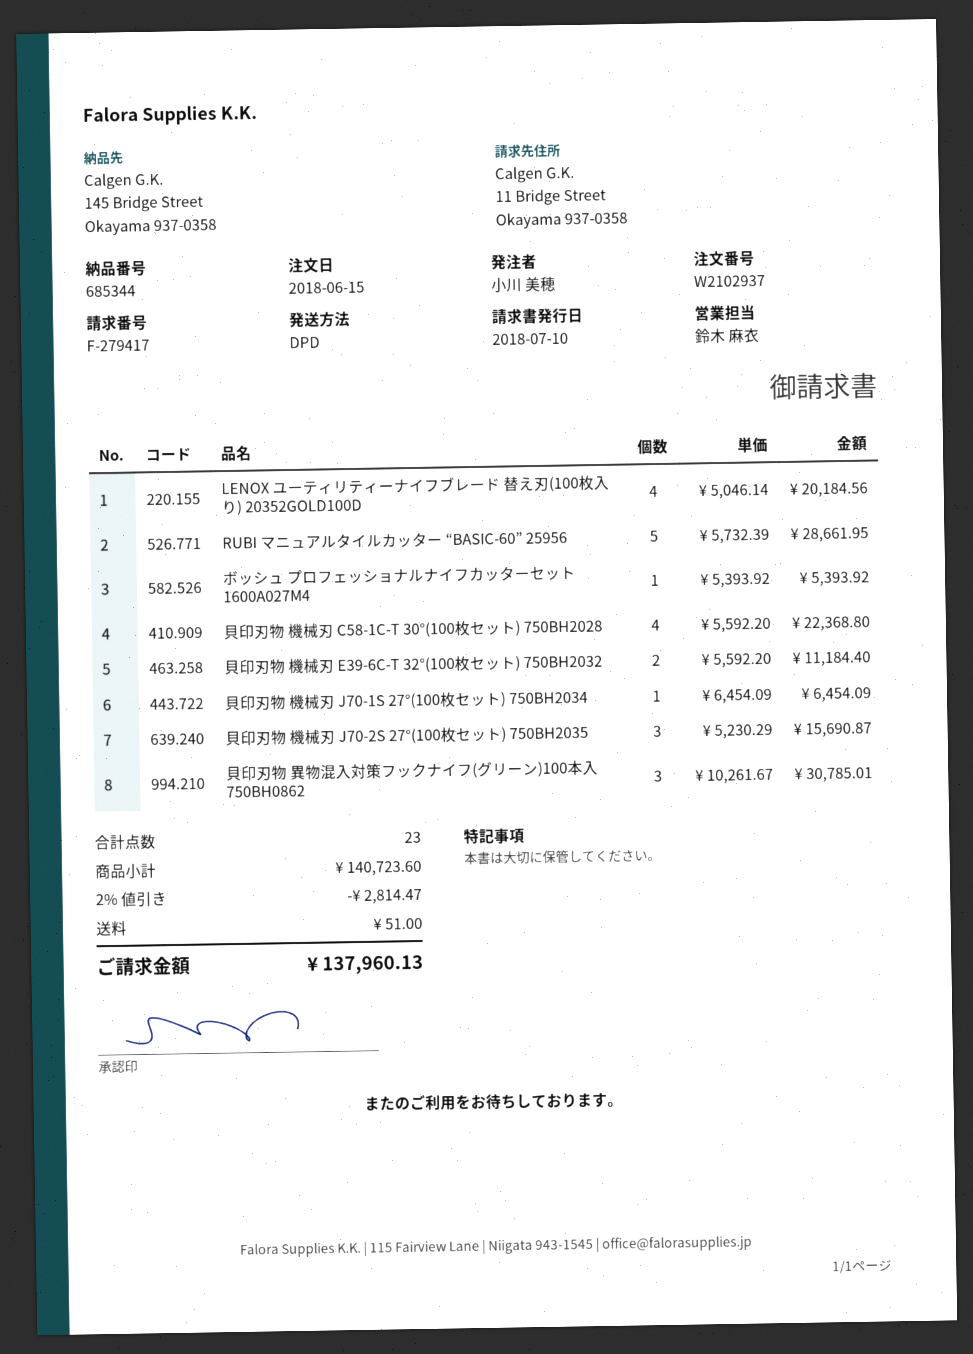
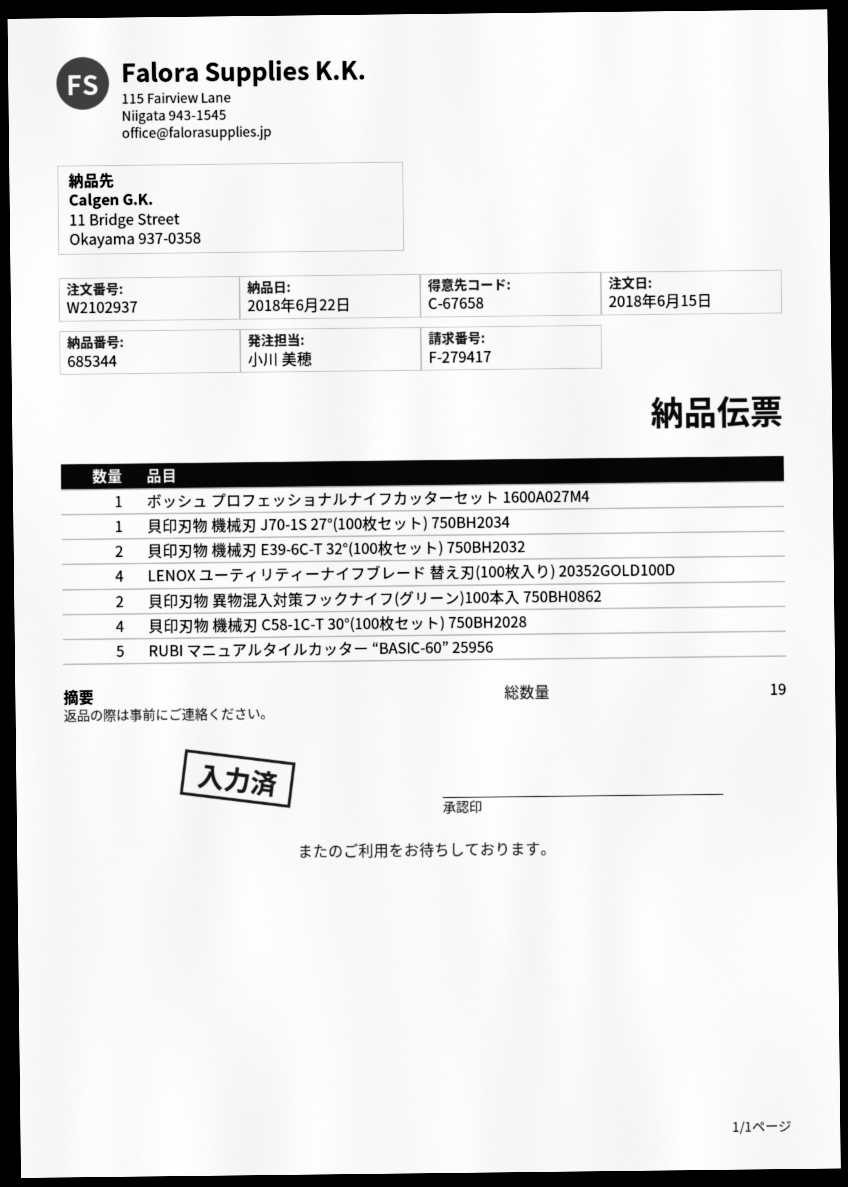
ship to: 145 Bridge Street, Okayama 937-0358 -> 11 Bridge Street, Okayama 937-0358
貝印刃物 機械刃 J70-2S 27°(100枚セット) 750BH2035: 3 -> none
貝印刃物 異物混入対策フックナイフ(グリーン)100本入 750BH0862: 3 -> 2
total quantity: 23 -> 19

